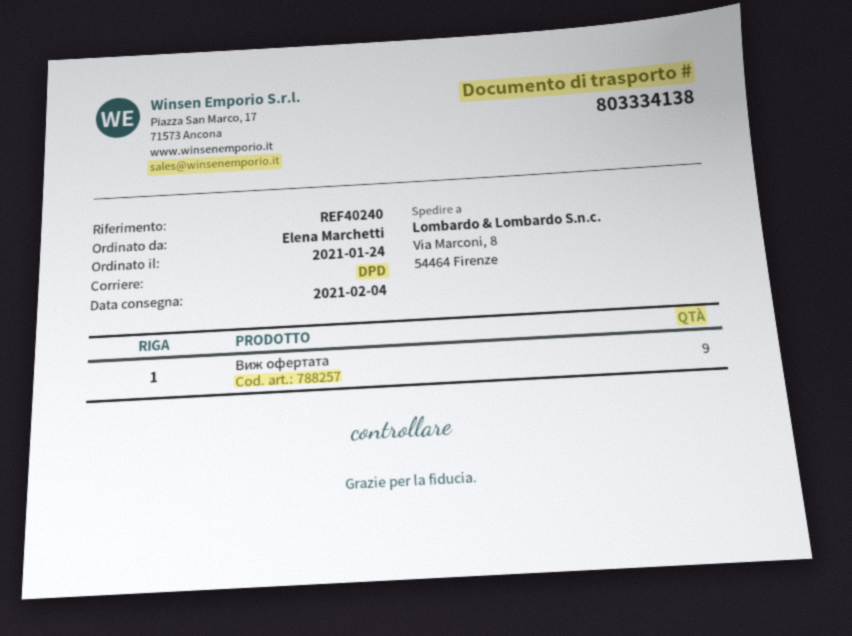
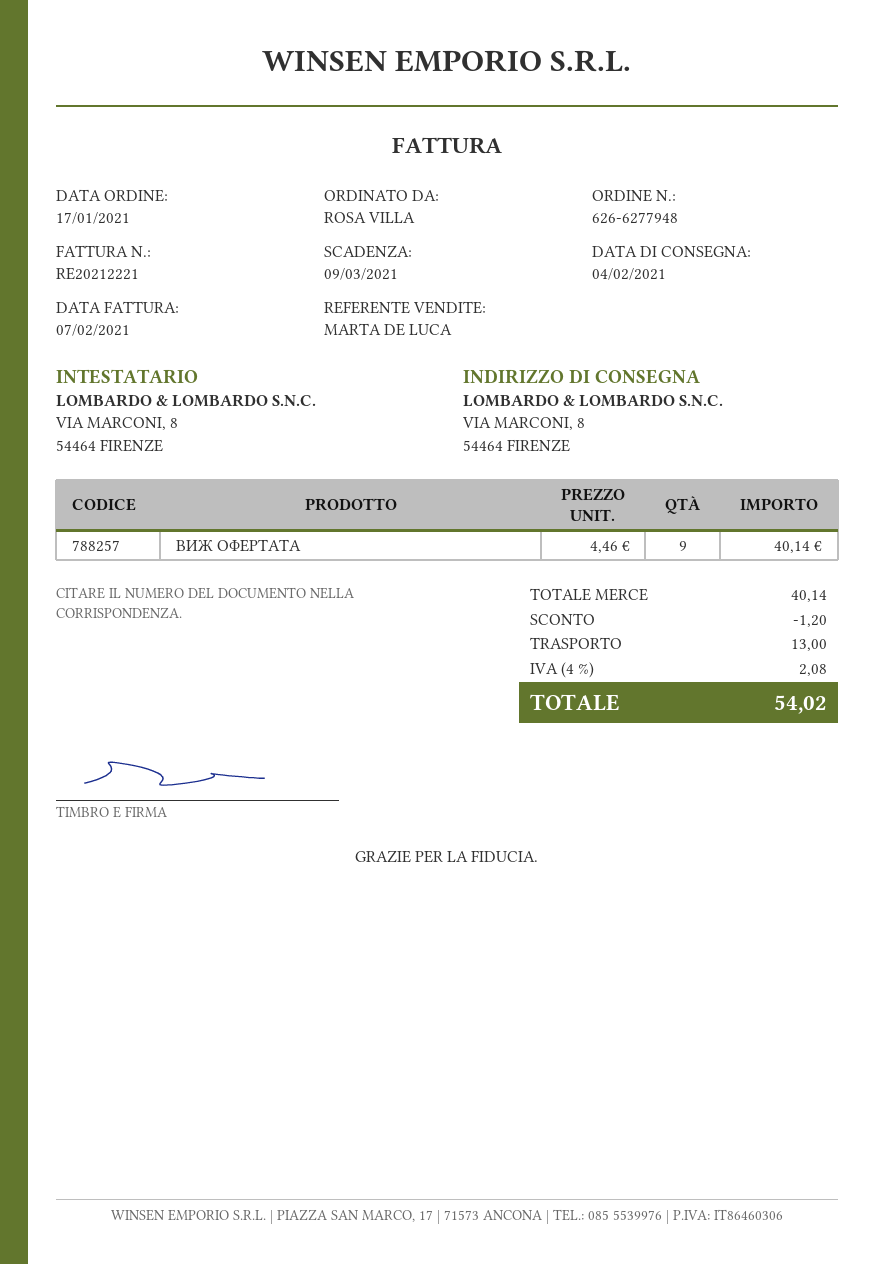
order date: 2021-01-24 -> 2021-01-17
ordered by: Elena Marchetti -> ROSA VILLA

